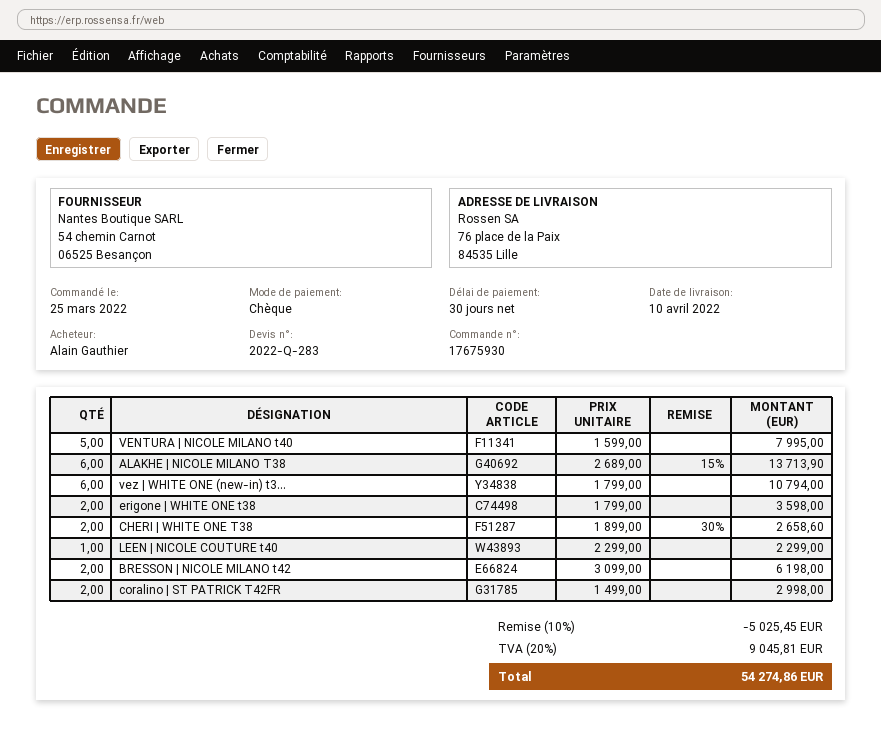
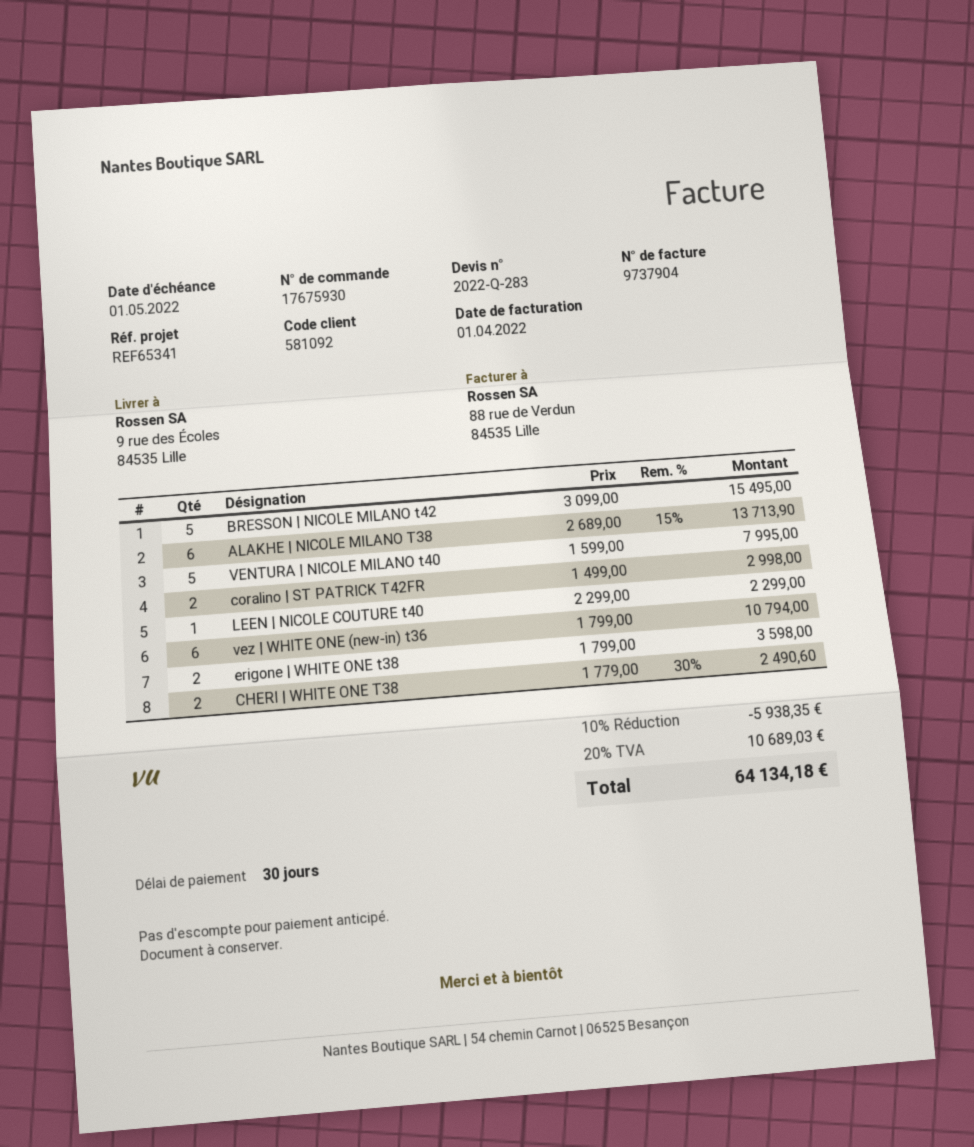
ship to: 76 place de la Paix, 84535 Lille -> 9 rue des Écoles, 84535 Lille
CHERI | WHITE ONE T38: 2 x 1899.00 - 30% = 2658.60 -> 2 x 1779.00 - 30% = 2490.60
BRESSON | NICOLE MILANO t42: 2 x 3099.00 = 6198.00 -> 5 x 3099.00 = 15495.00
discount: 10% = 5025.45 -> 10% = 5938.35
tax: 20% = 9045.81 -> 20% = 10689.03
total: 54274.86 -> 64134.18

